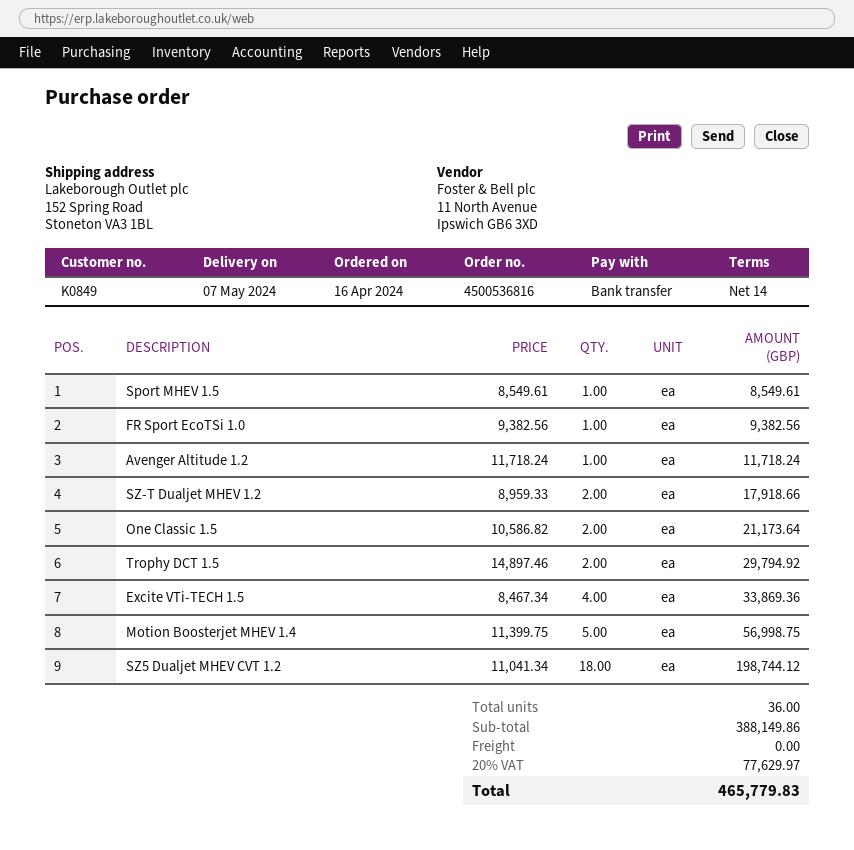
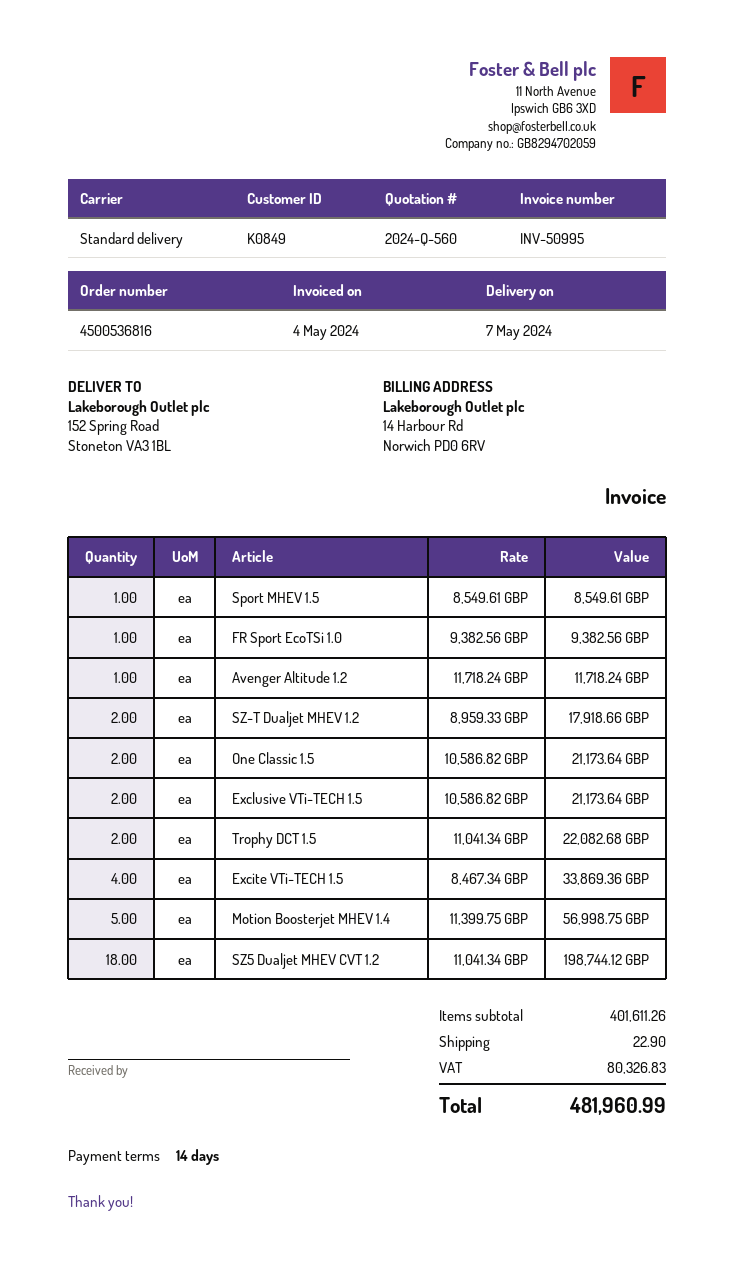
Trophy DCT 1.5: 2 x 14897.46 = 29794.92 -> 2 x 11041.34 = 22082.68
Exclusive VTi-TECH 1.5: none -> 2 x 10586.82 = 21173.64
subtotal: 388149.86 -> 401611.26
shipping: 0.00 -> 22.90
tax: 77629.97 -> 80326.83
total: 465779.83 -> 481960.99

